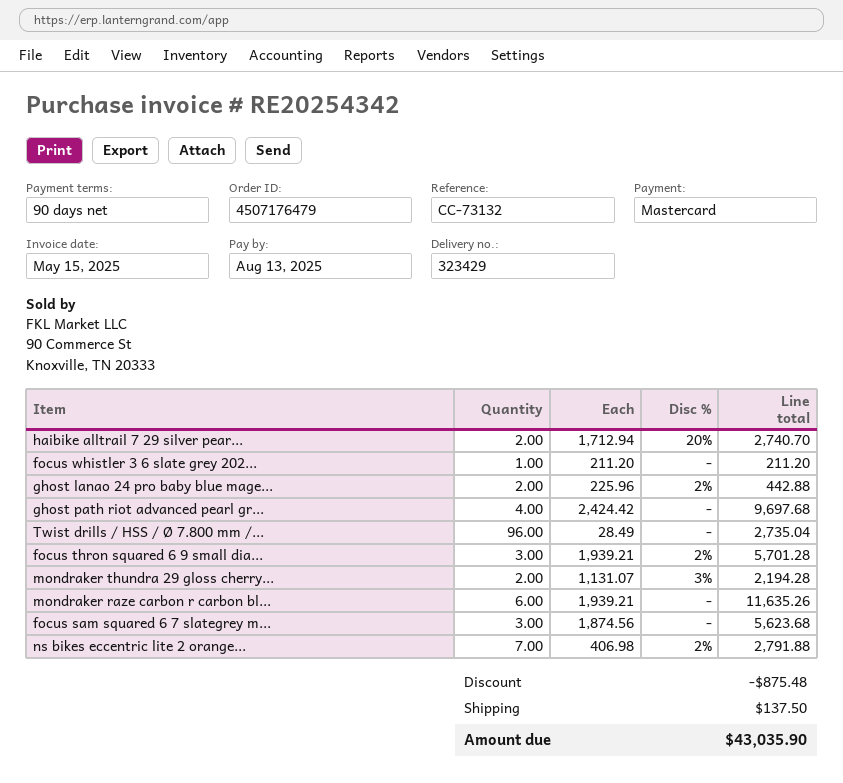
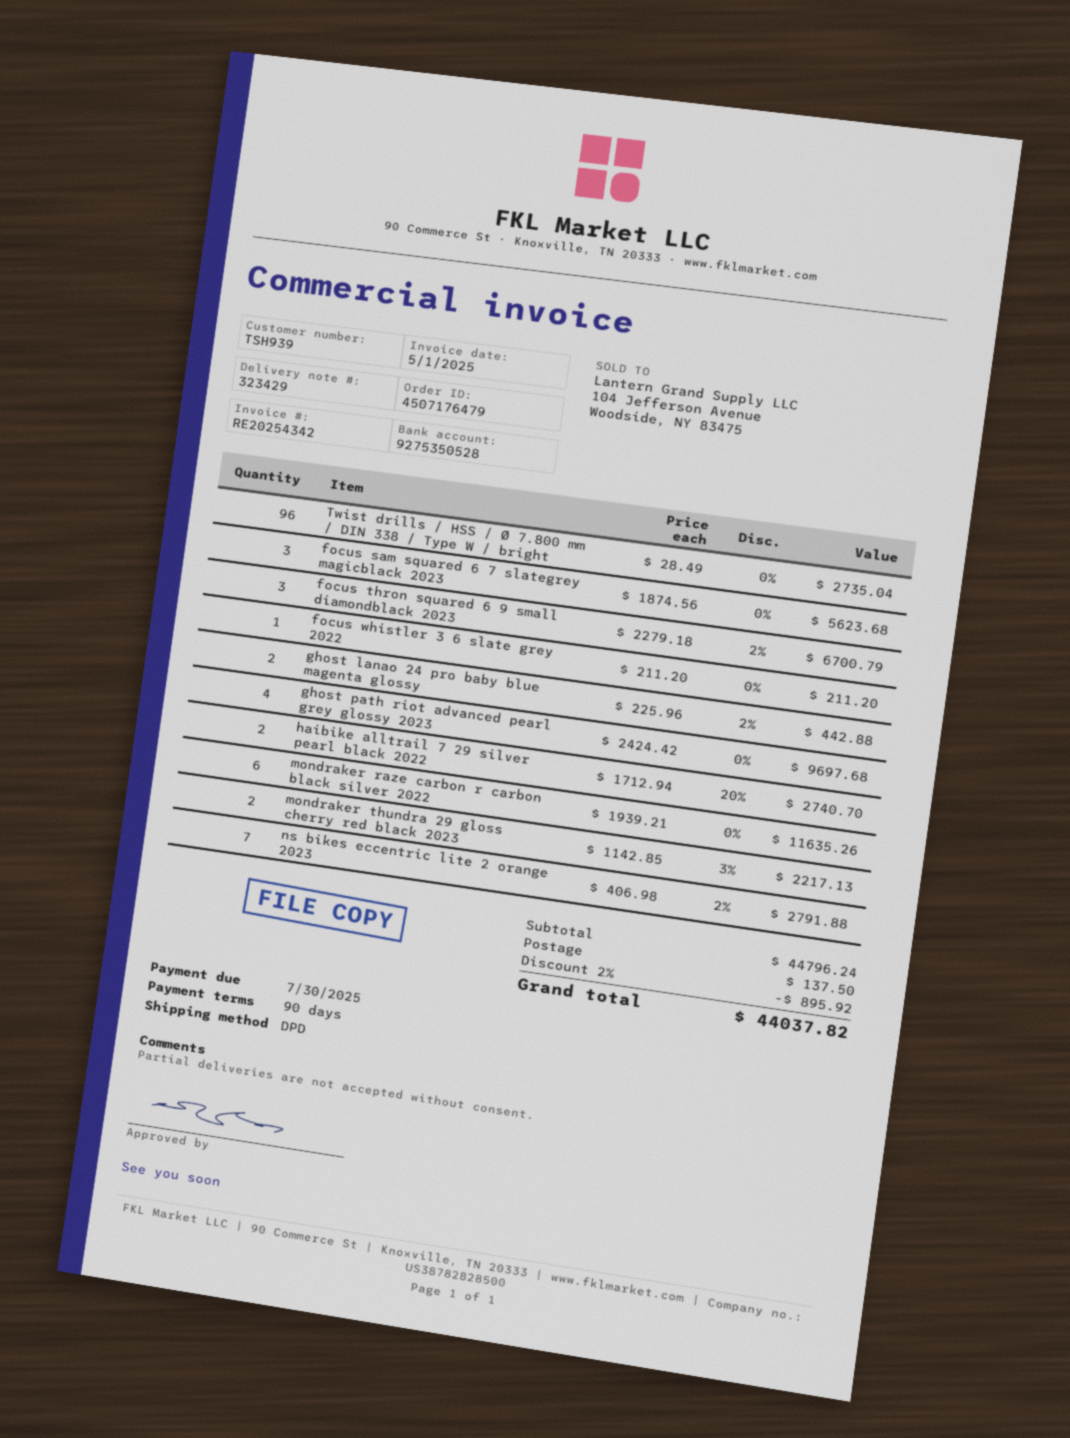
invoice date: 2025-05-15 -> 2025-05-01
due date: 2025-08-13 -> 2025-07-30
focus thron squared 6 9 small dia...: 3 x 1939.21 - 2% = 5701.28 -> 3 x 2279.18 - 2% = 6700.79
mondraker thundra 29 gloss cherry...: 2 x 1131.07 - 3% = 2194.28 -> 2 x 1142.85 - 3% = 2217.13
discount: 875.48 -> 895.92
total: 43035.90 -> 44037.82

